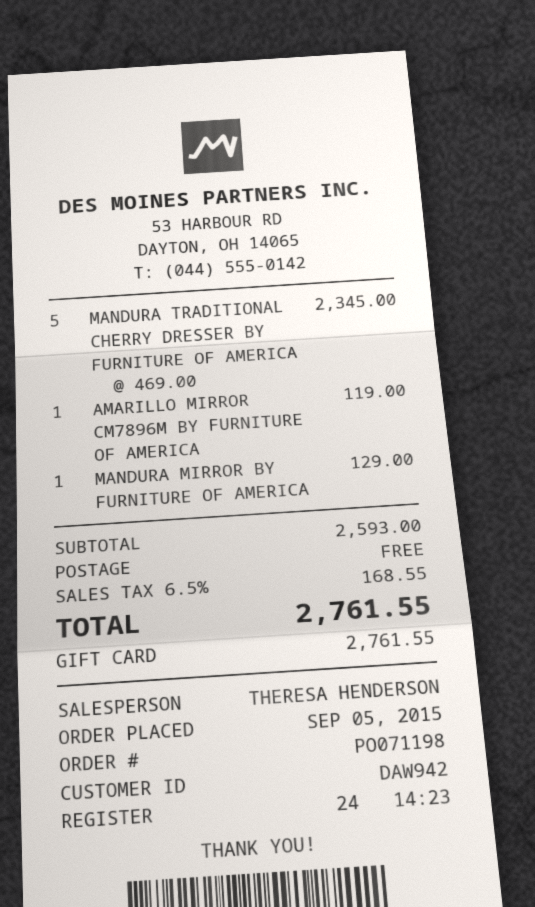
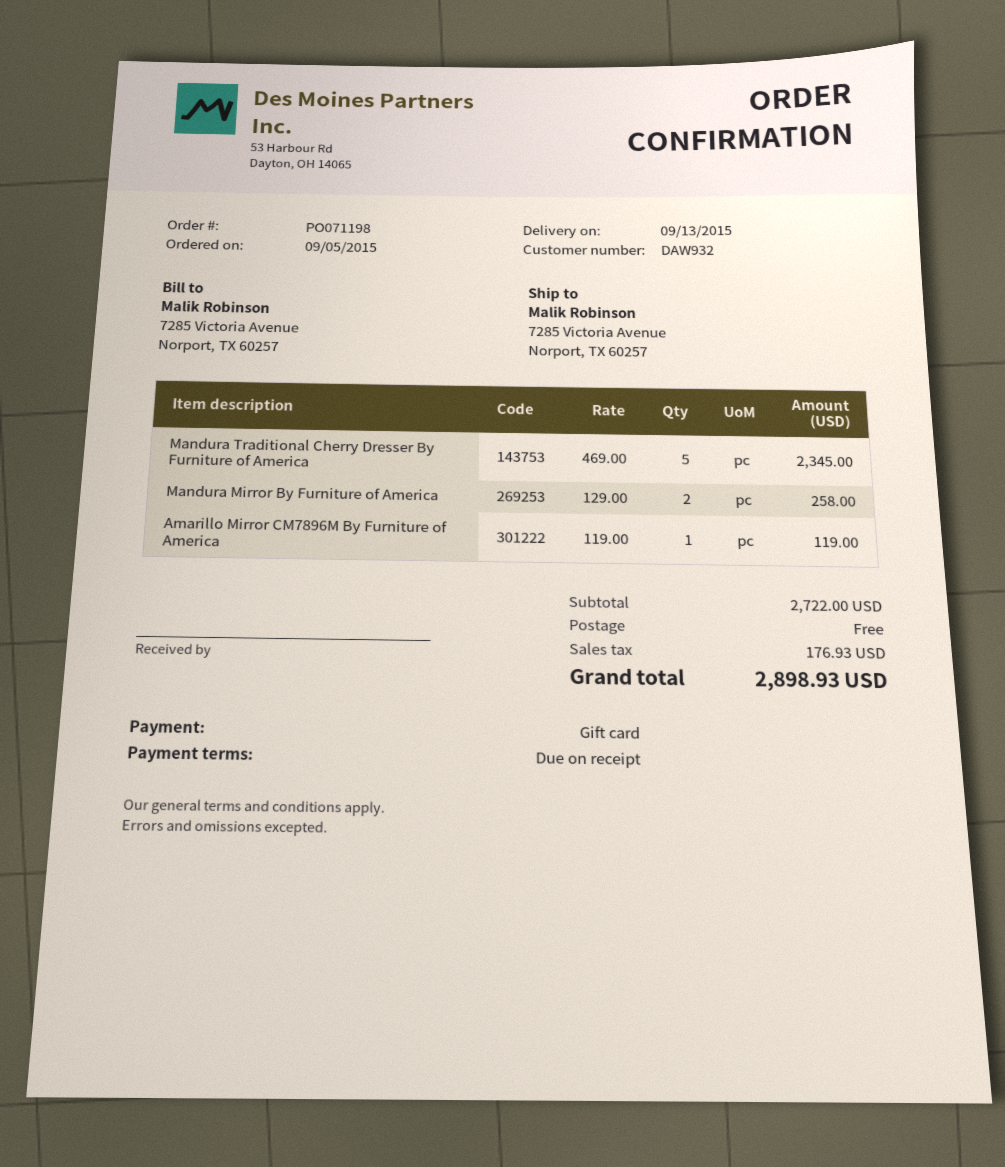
customer number: DAW942 -> DAW932
MANDURA MIRROR BY FURNITURE OF AMERICA: 1 x 129.00 = 129.00 -> 2 x 129.00 = 258.00
subtotal: 2593.00 -> 2722.00
tax: 168.55 -> 176.93
total: 2761.55 -> 2898.93

